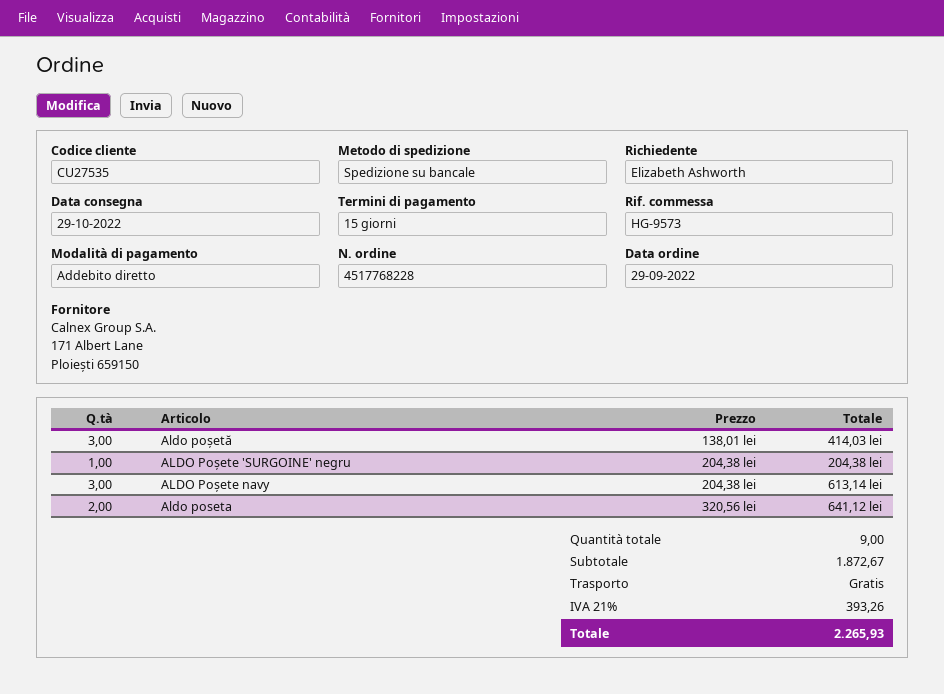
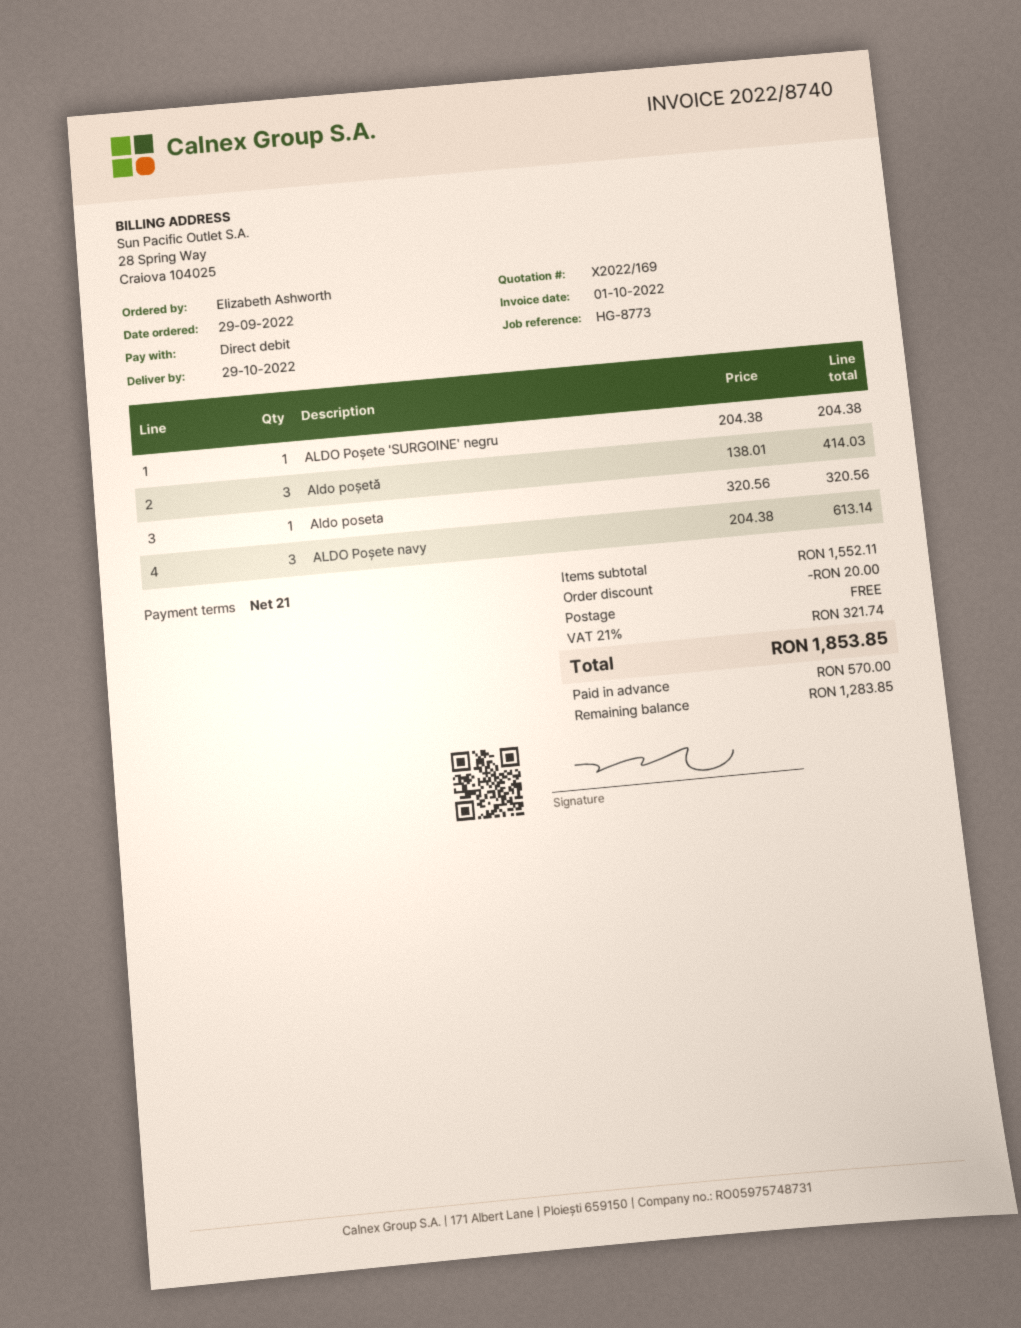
payment terms: 15 days -> 21 days
reference: HG-9573 -> HG-8773
Aldo poseta: 2 x 320.56 = 641.12 -> 1 x 320.56 = 320.56
subtotal: 1872.67 -> 1552.11
discount: none -> 20.00
tax: 21% = 393.26 -> 21% = 321.74
total: 2265.93 -> 1853.85

